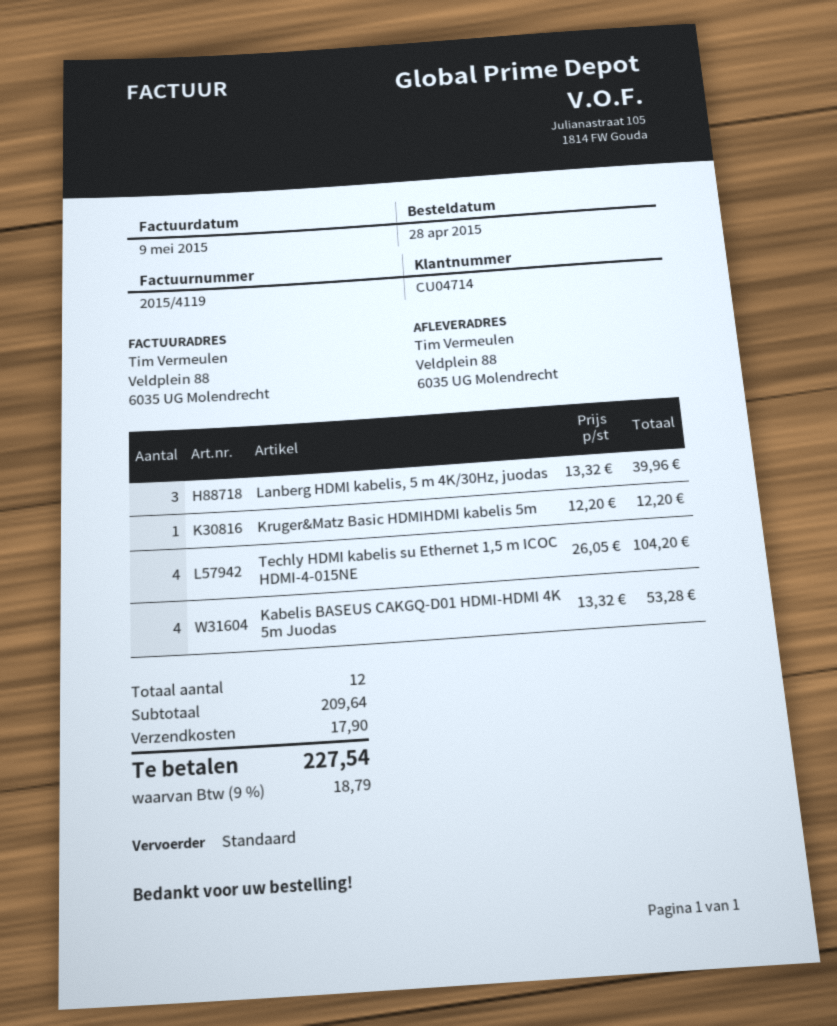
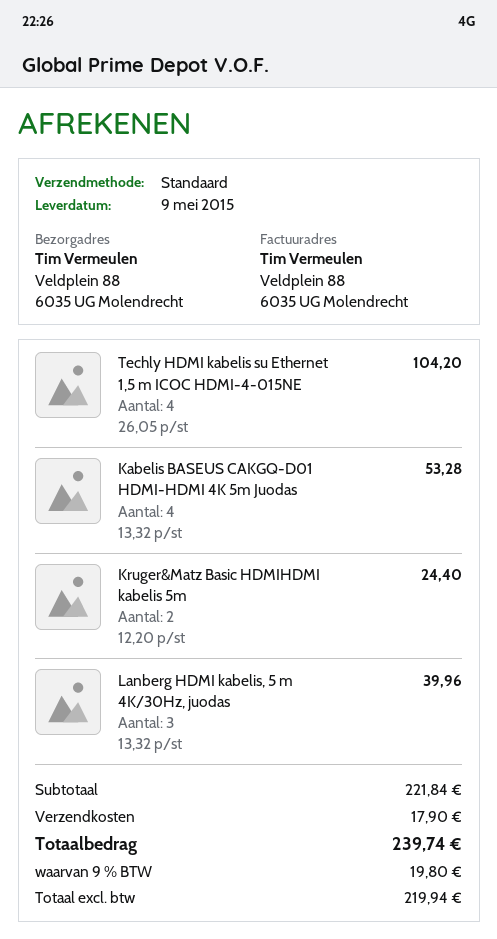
Kruger&Matz Basic HDMIHDMI kabelis 5m: 1 x 12.20 = 12.20 -> 2 x 12.20 = 24.40
subtotal: 209.64 -> 221.84
tax: 9% = 18.79 -> 9% = 19.80
total: 227.54 -> 239.74

